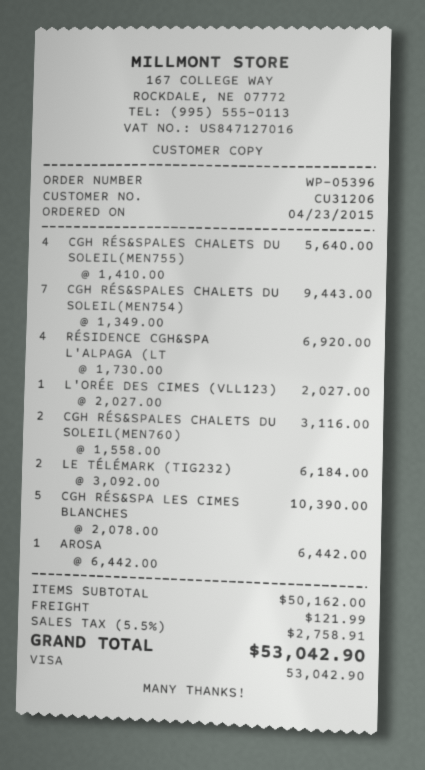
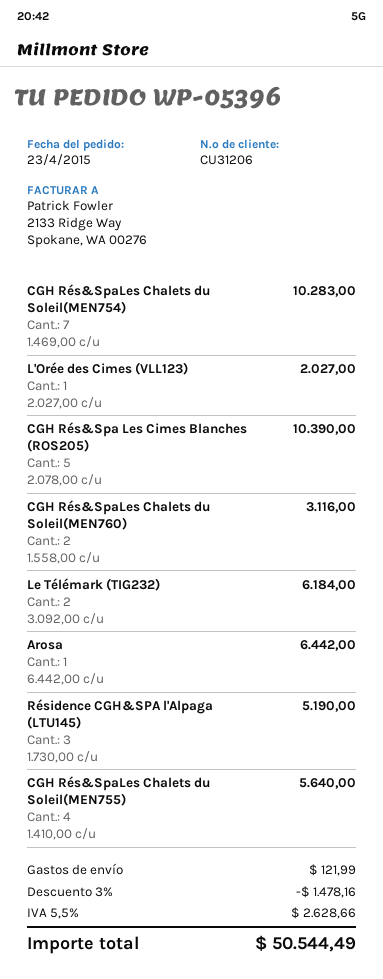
CGH RÉS&SPALES CHALETS DU SOLEIL(MEN754): 7 x 1349.00 = 9443.00 -> 7 x 1469.00 = 10283.00
RÉSIDENCE CGH&SPA L'ALPAGA (LT: 4 x 1730.00 = 6920.00 -> 3 x 1730.00 = 5190.00
discount: none -> 3% = 1478.16
tax: 5.5% = 2758.91 -> 5.5% = 2628.66
total: 53042.90 -> 50544.49

